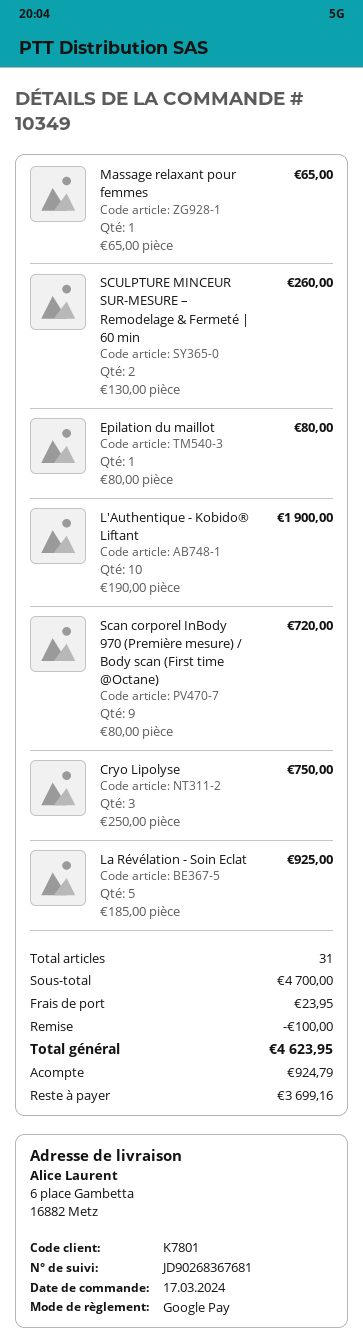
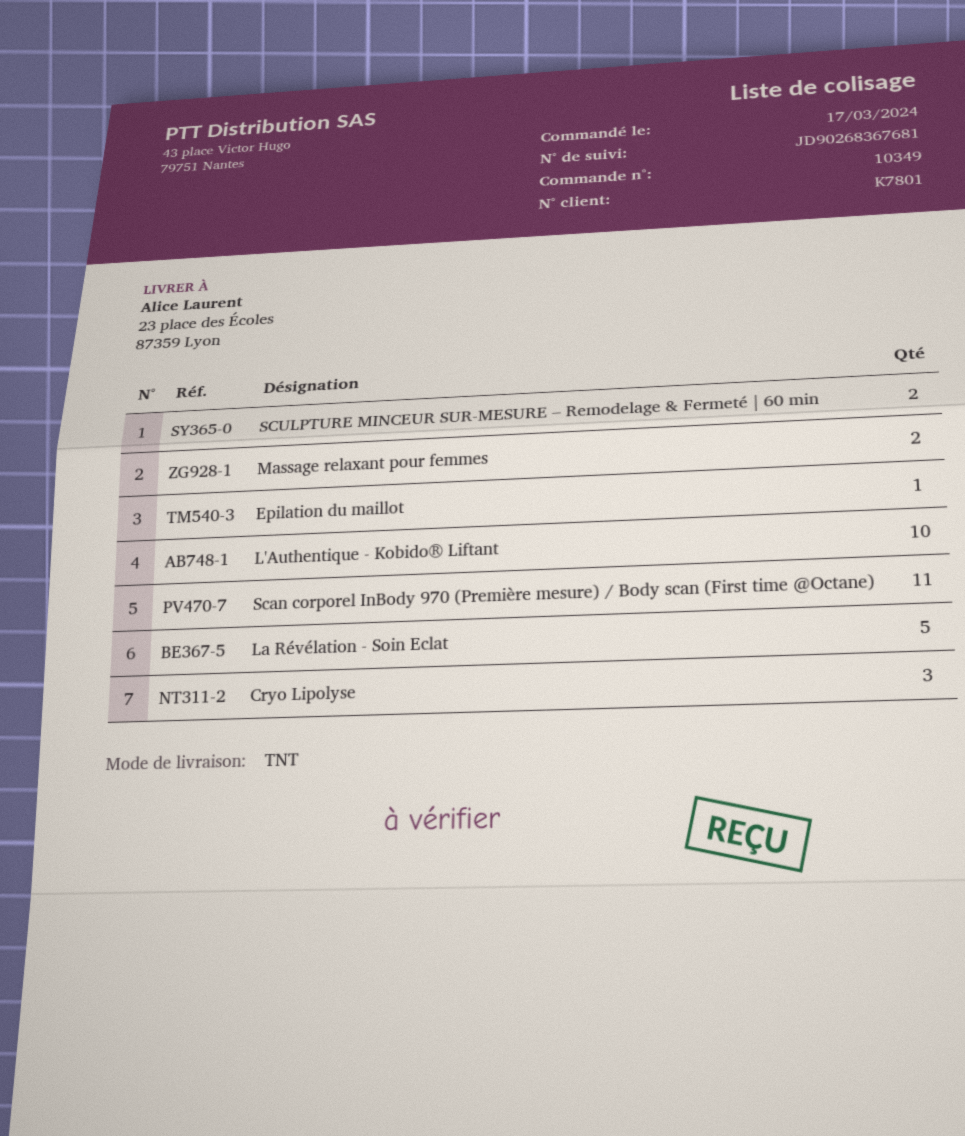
ship to: 6 place Gambetta, 16882 Metz -> 23 place des Écoles, 87359 Lyon
Massage relaxant pour femmes: 1 -> 2
Scan corporel InBody 970 (Première mesure) / Body scan (First time @Octane): 9 -> 11

